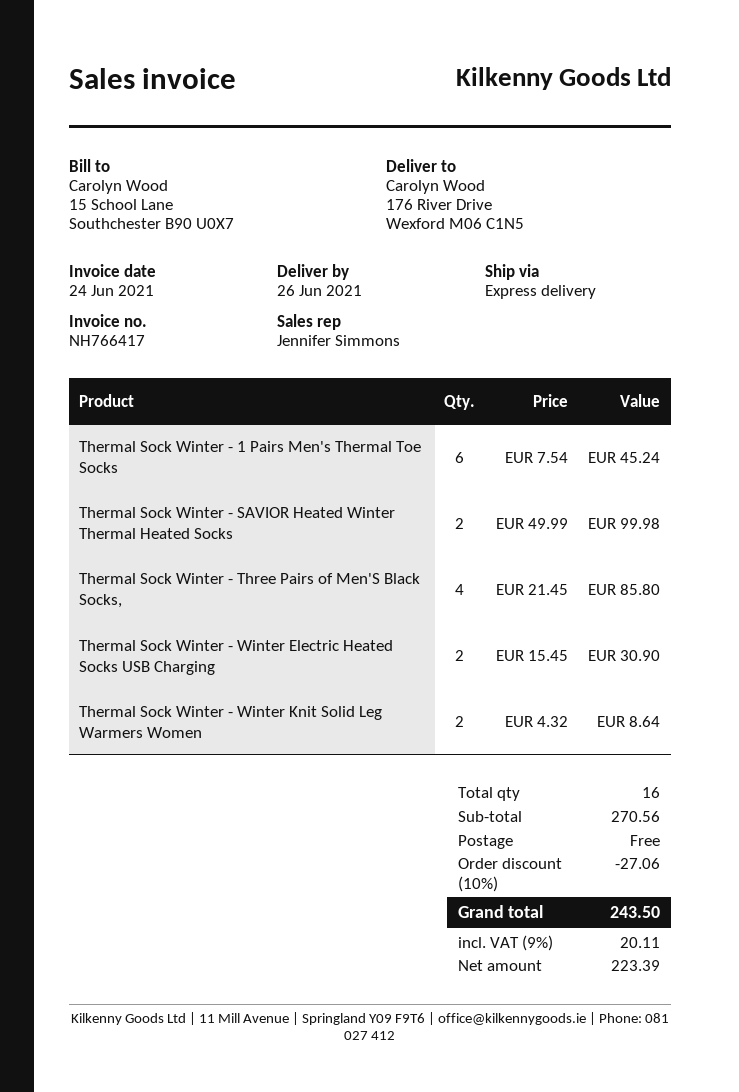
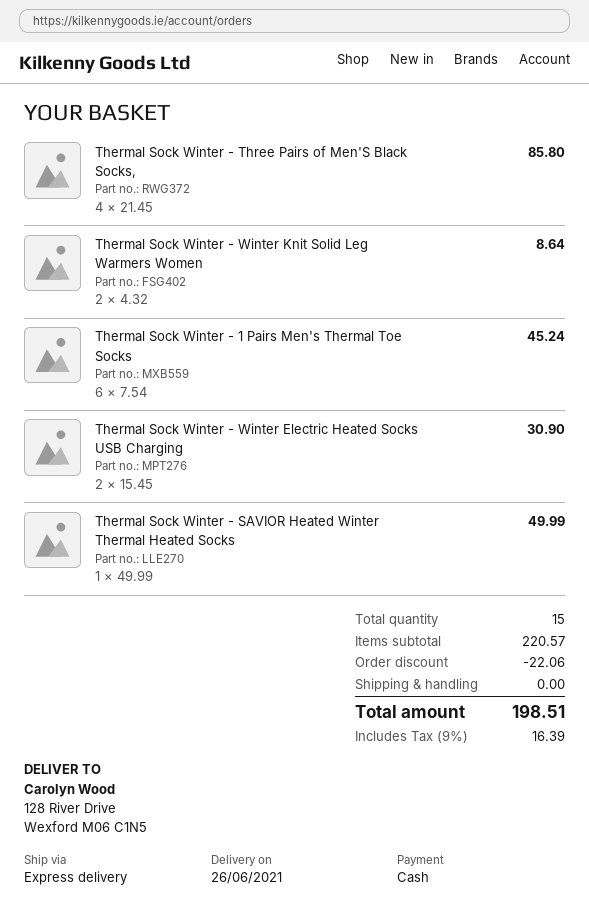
ship to: 176 River Drive, Wexford M06 C1N5 -> 128 River Drive, Wexford M06 C1N5
Thermal Sock Winter - SAVIOR Heated Winter Thermal Heated Socks: 2 x 49.99 = 99.98 -> 1 x 49.99 = 49.99
total quantity: 16 -> 15
subtotal: 270.56 -> 220.57
discount: 27.06 -> 22.06
tax: 9% = 20.11 -> 9% = 16.39
total: 243.50 -> 198.51

